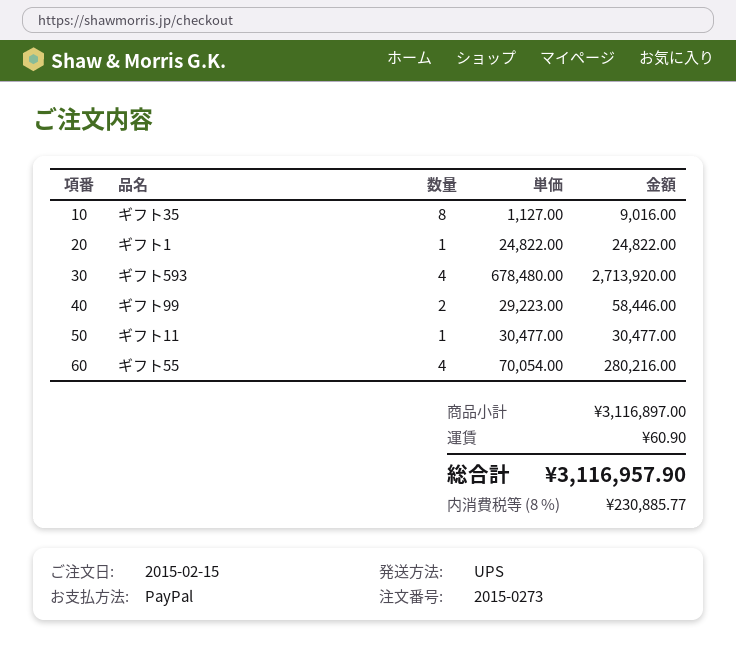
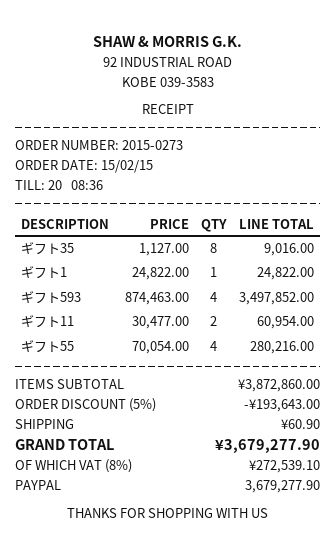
ギフト593: 4 x 678480.00 = 2713920.00 -> 4 x 874463.00 = 3497852.00
ギフト99: 2 x 29223.00 = 58446.00 -> none
ギフト11: 1 x 30477.00 = 30477.00 -> 2 x 30477.00 = 60954.00
subtotal: 3116897.00 -> 3872860.00
discount: none -> 5% = 193643.00
tax: 8% = 230885.77 -> 8% = 272539.10
total: 3116957.90 -> 3679277.90

